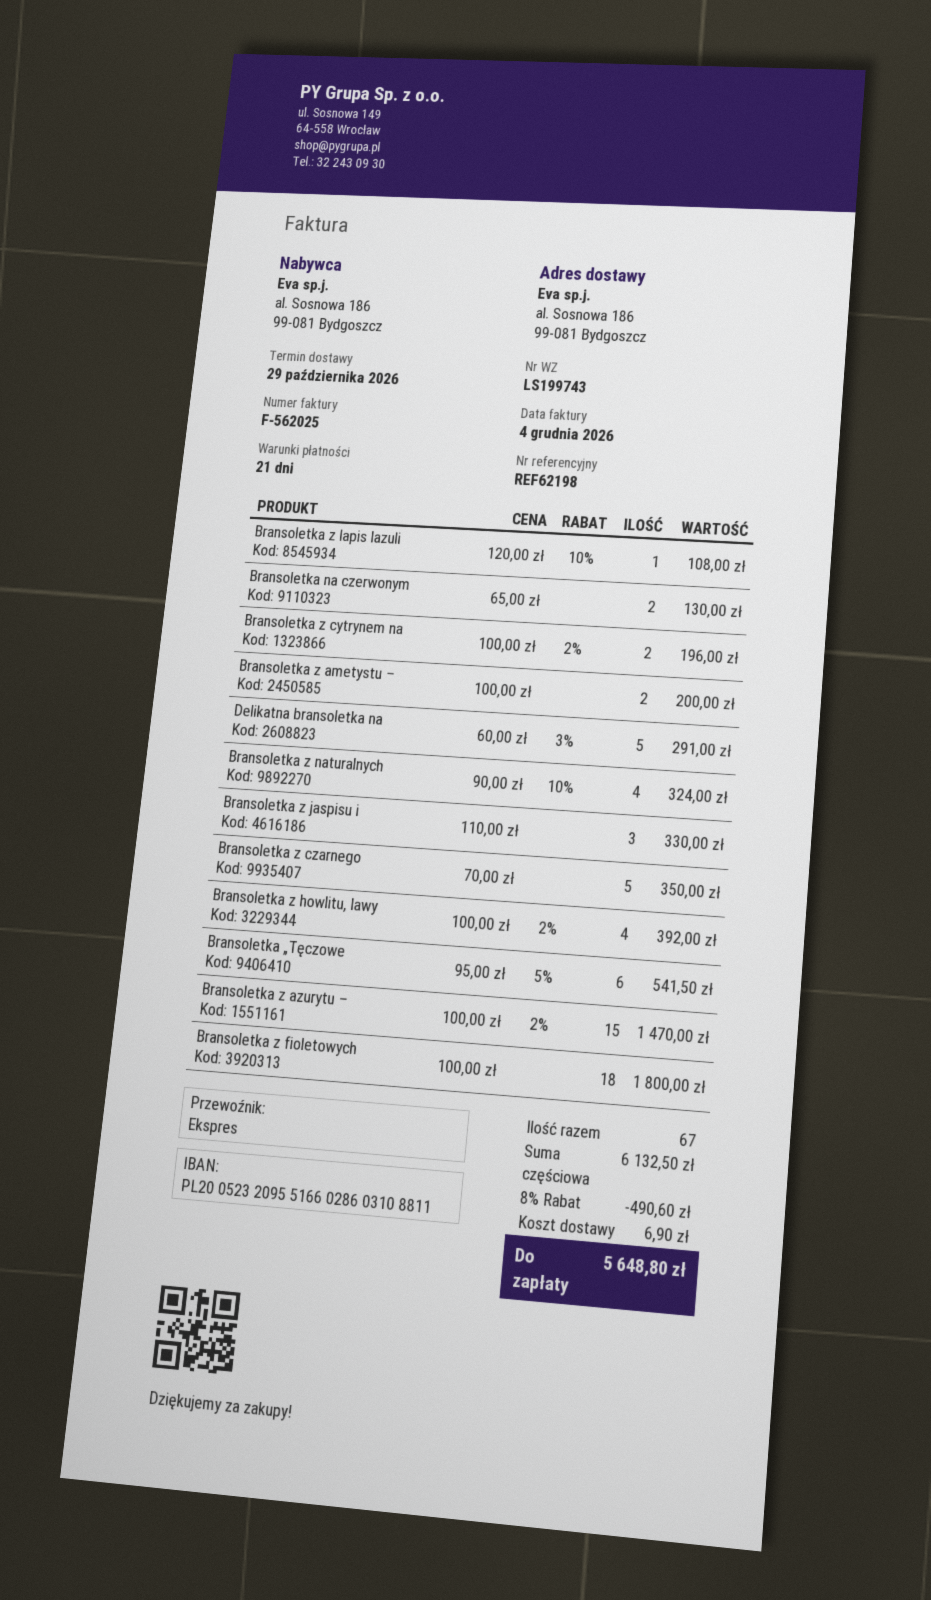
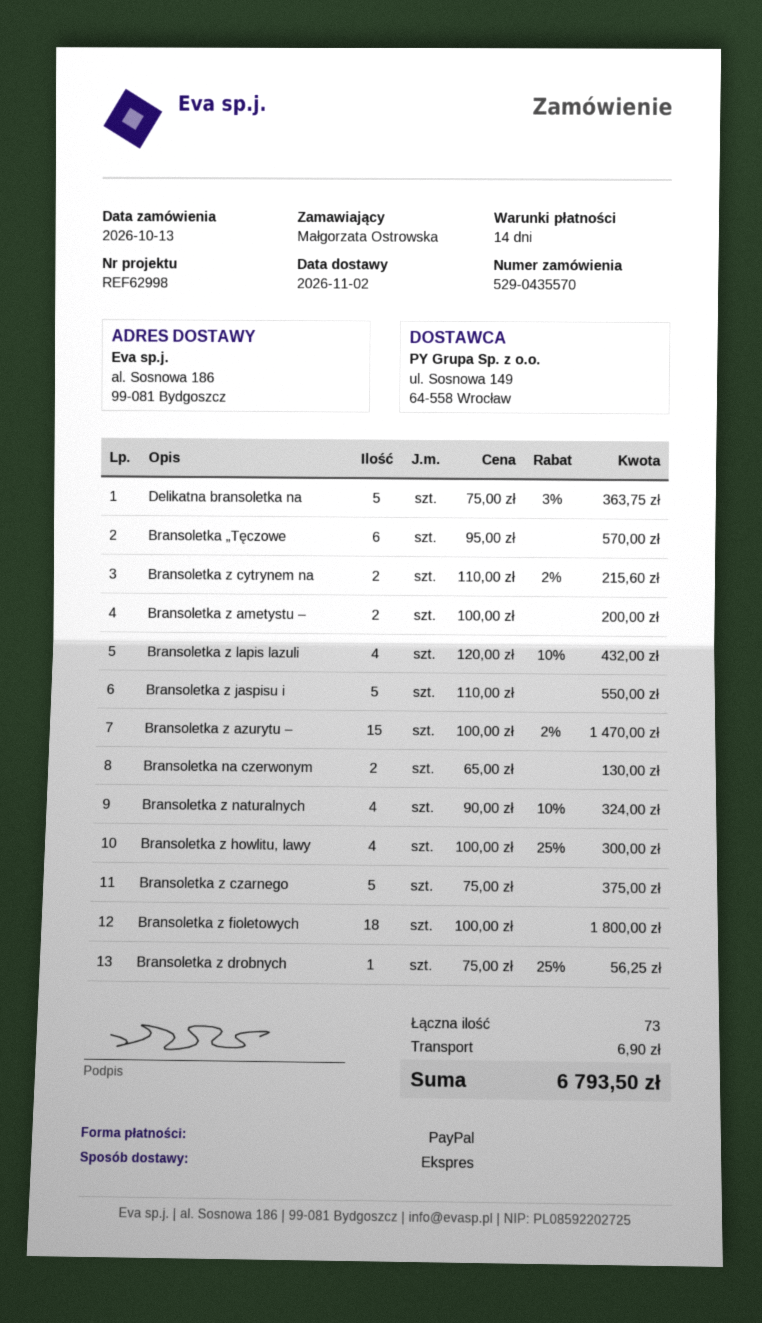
delivery date: 2026-10-29 -> 2026-11-02
payment terms: 21 days -> 14 days
reference: REF62198 -> REF62998
Bransoletka z lapis lazuli: 1 x 120.00 - 10% = 108.00 -> 4 x 120.00 - 10% = 432.00
Bransoletka z cytrynem na: 2 x 100.00 - 2% = 196.00 -> 2 x 110.00 - 2% = 215.60
Delikatna bransoletka na: 5 x 60.00 - 3% = 291.00 -> 5 x 75.00 - 3% = 363.75
Bransoletka z jaspisu i: 3 x 110.00 = 330.00 -> 5 x 110.00 = 550.00
Bransoletka z czarnego: 5 x 70.00 = 350.00 -> 5 x 75.00 = 375.00
Bransoletka z howlitu, lawy: 4 x 100.00 - 2% = 392.00 -> 4 x 100.00 - 25% = 300.00
Bransoletka „Tęczowe: 6 x 95.00 - 5% = 541.50 -> 6 x 95.00 = 570.00
Bransoletka z drobnych: none -> 1 x 75.00 - 25% = 56.25
total quantity: 67 -> 73
discount: 8% = 490.60 -> none
total: 5648.80 -> 6793.50

